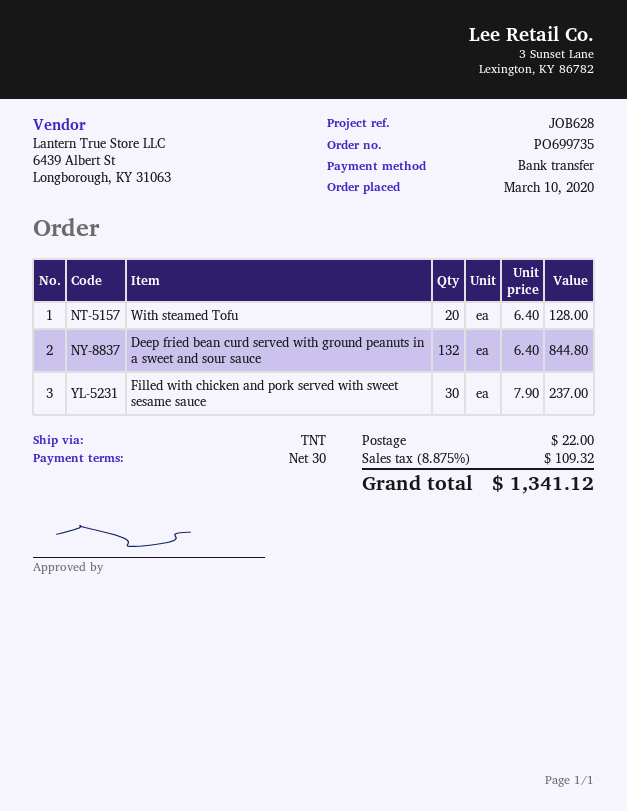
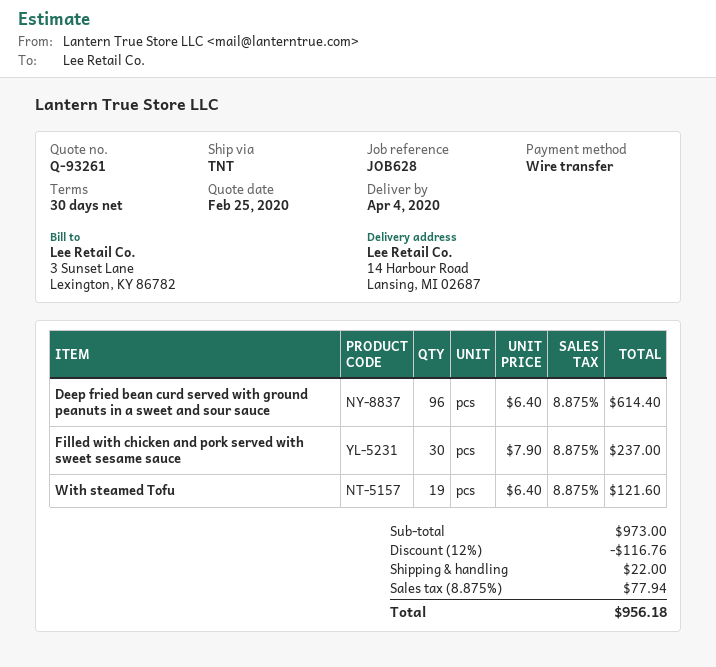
With steamed Tofu: 20 x 6.40 = 128.00 -> 19 x 6.40 = 121.60
Deep fried bean curd served with ground peanuts in a sweet and sour sauce: 132 x 6.40 = 844.80 -> 96 x 6.40 = 614.40
discount: none -> 12% = 116.76
tax: 8.875% = 109.32 -> 8.875% = 77.94
total: 1341.12 -> 956.18

